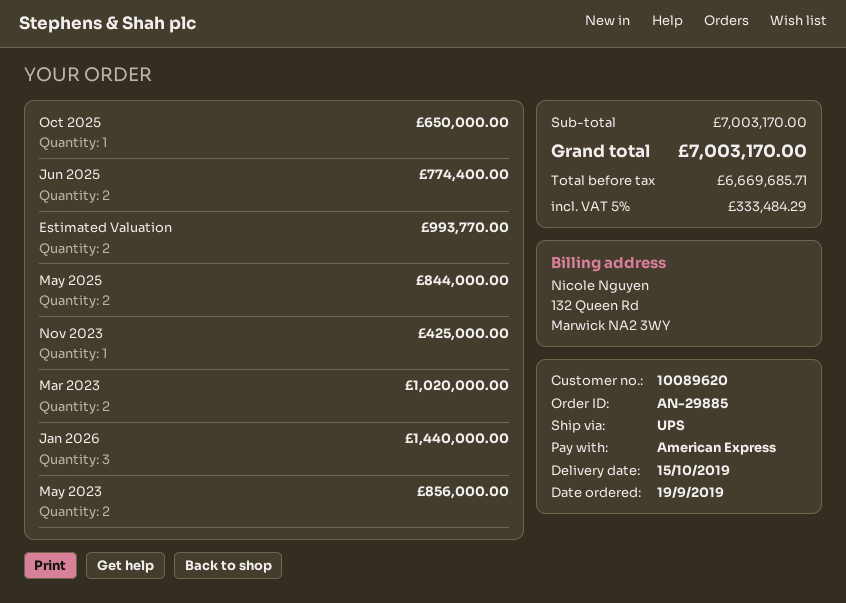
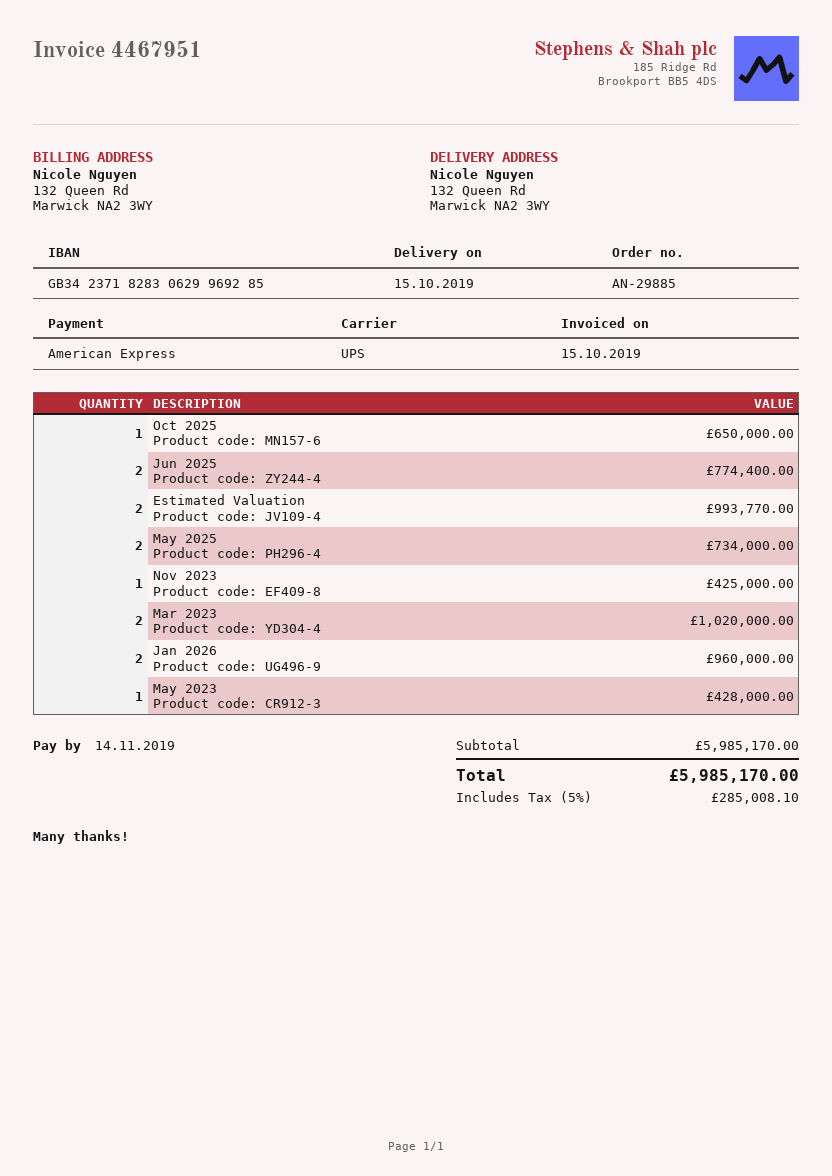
May 2025: 2 for 844000.00 -> 2 for 734000.00
Jan 2026: 3 for 1440000.00 -> 2 for 960000.00
May 2023: 2 for 856000.00 -> 1 for 428000.00
subtotal: 7003170.00 -> 5985170.00
tax: 5% = 333484.29 -> 5% = 285008.10
total: 7003170.00 -> 5985170.00

